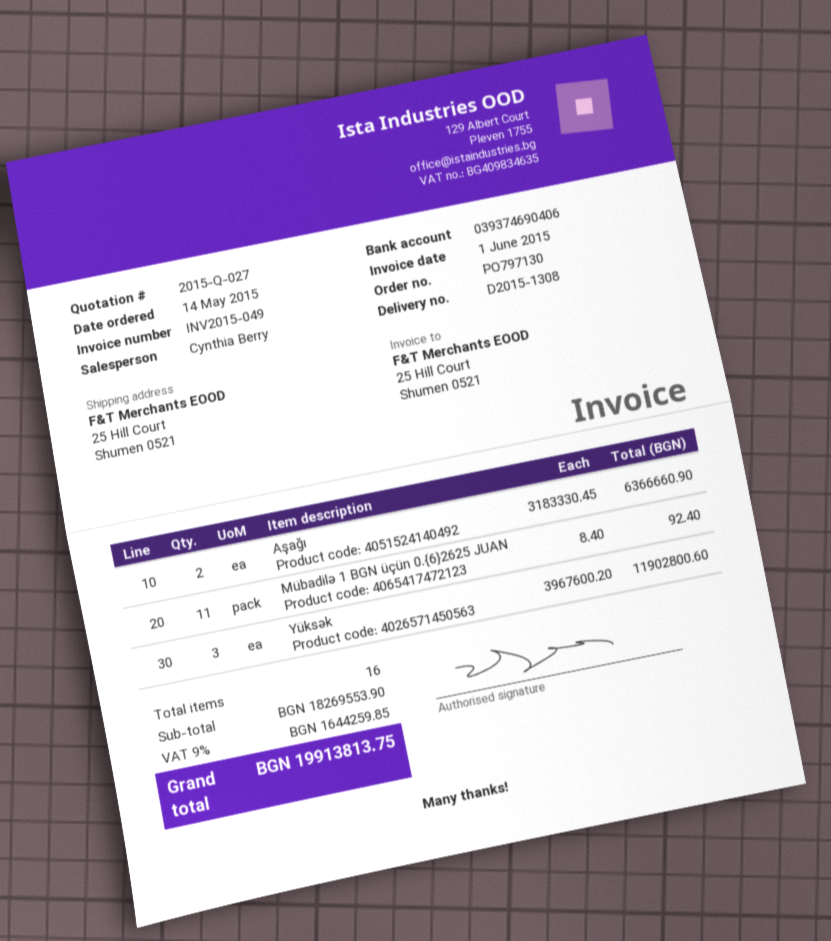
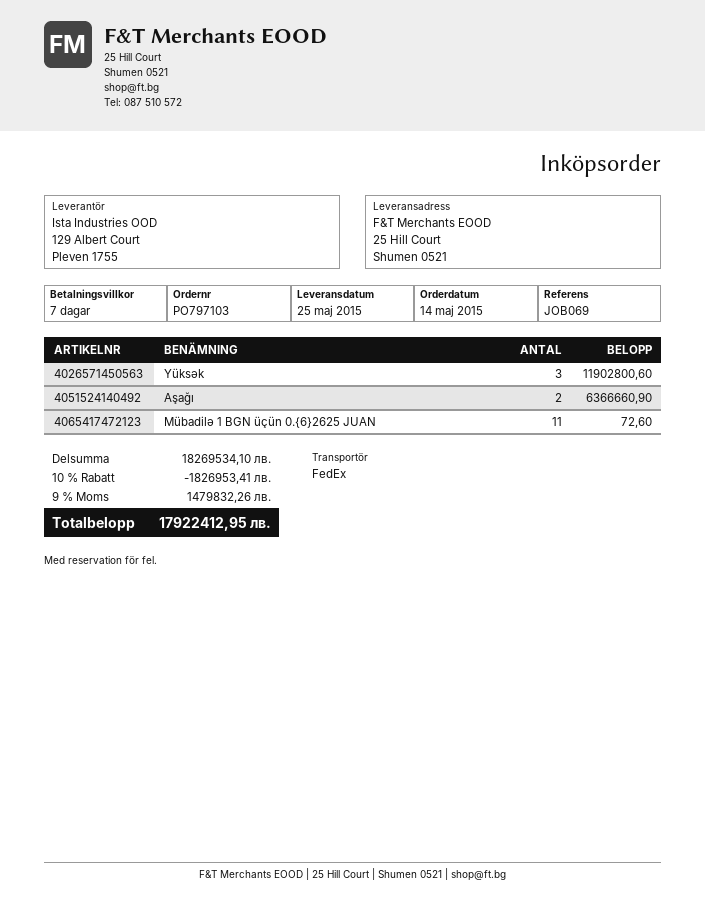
order number: PO797130 -> PO797103
Mübadilə 1 BGN üçün 0.{6}2625 JUAN: 11 for 92.40 -> 11 for 72.60
subtotal: 18269553.90 -> 18269534.10
discount: none -> 10% = 1826953.41
tax: 9% = 1644259.85 -> 9% = 1479832.26
total: 19913813.75 -> 17922412.95

